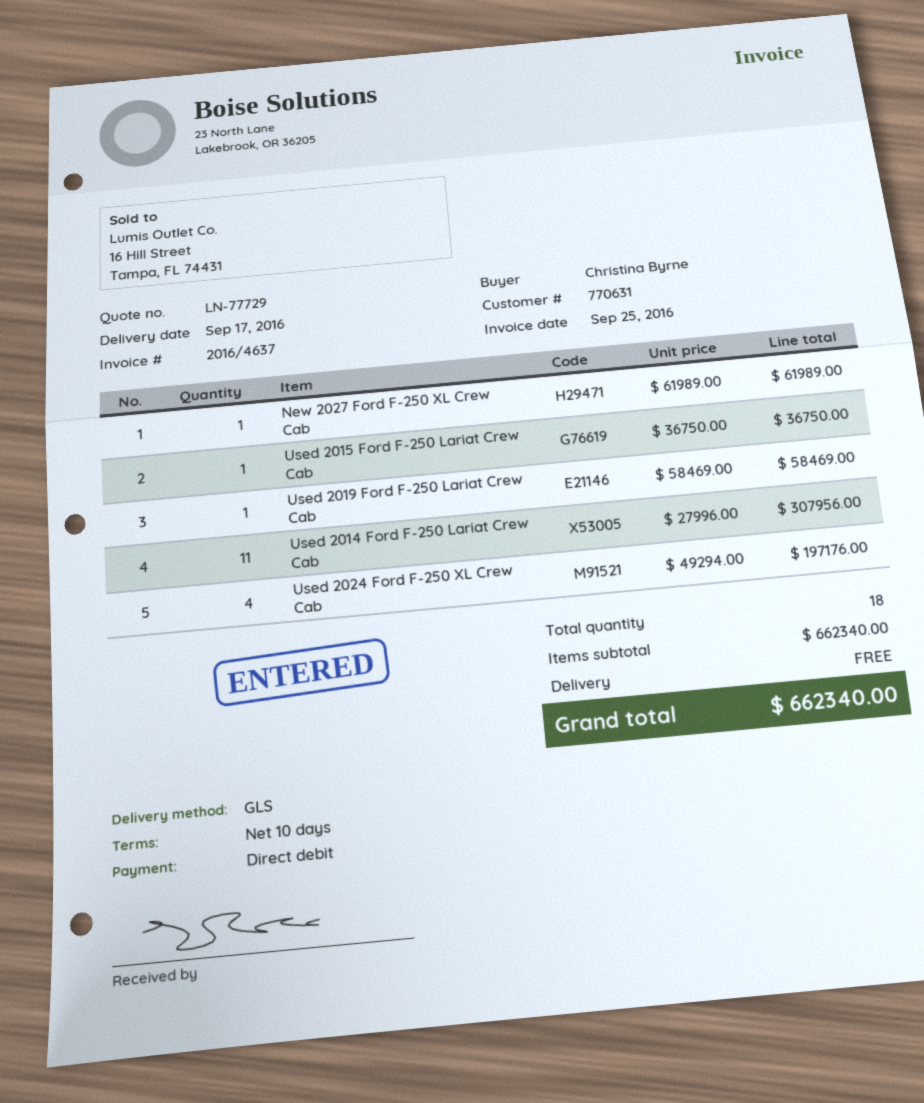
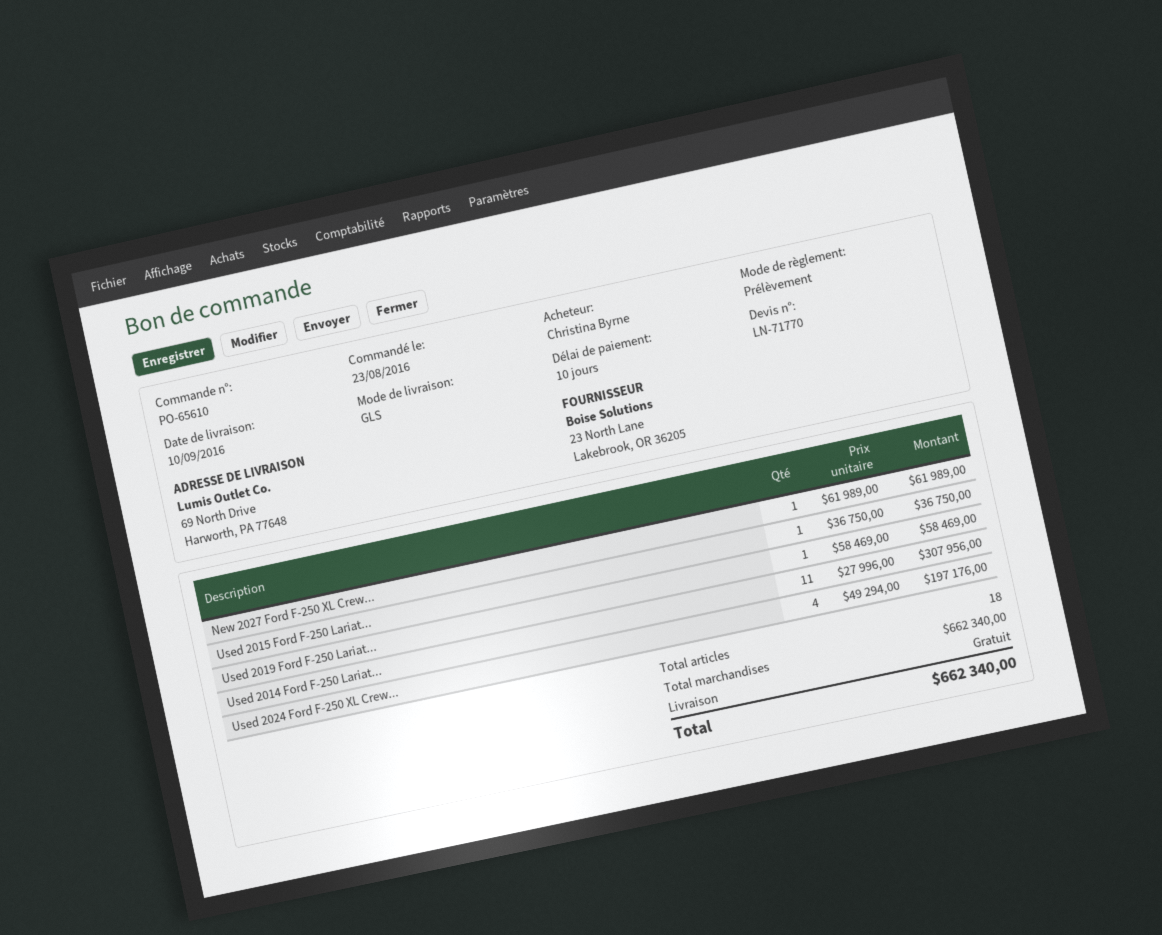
quote number: LN-77729 -> LN-71770
delivery date: 2016-09-17 -> 2016-09-10

